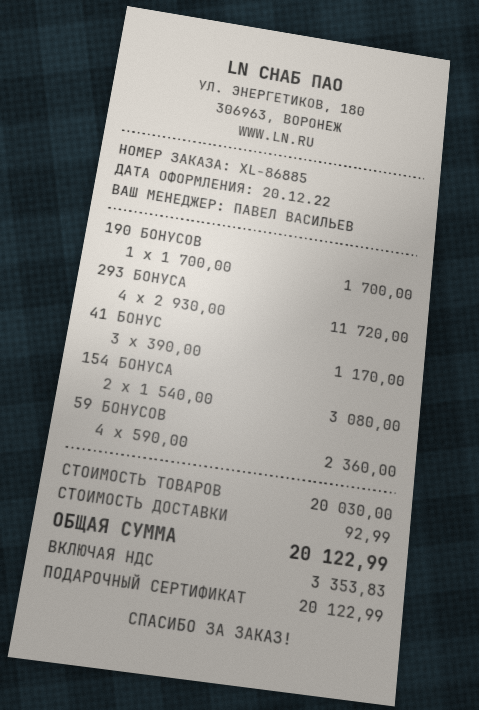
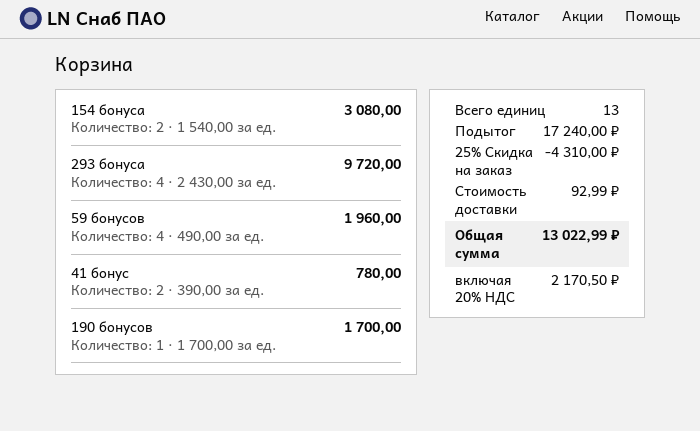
293 БОНУСА: 4 x 2930.00 = 11720.00 -> 4 x 2430.00 = 9720.00
41 БОНУС: 3 x 390.00 = 1170.00 -> 2 x 390.00 = 780.00
59 БОНУСОВ: 4 x 590.00 = 2360.00 -> 4 x 490.00 = 1960.00
subtotal: 20030.00 -> 17240.00
discount: none -> 25% = 4310.00
tax: 3353.83 -> 2170.50
total: 20122.99 -> 13022.99

